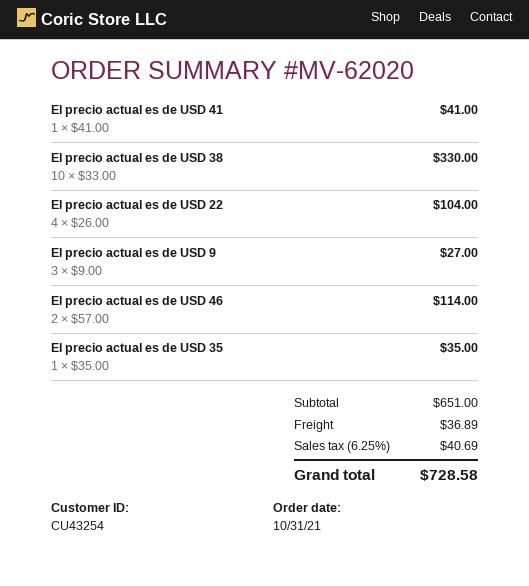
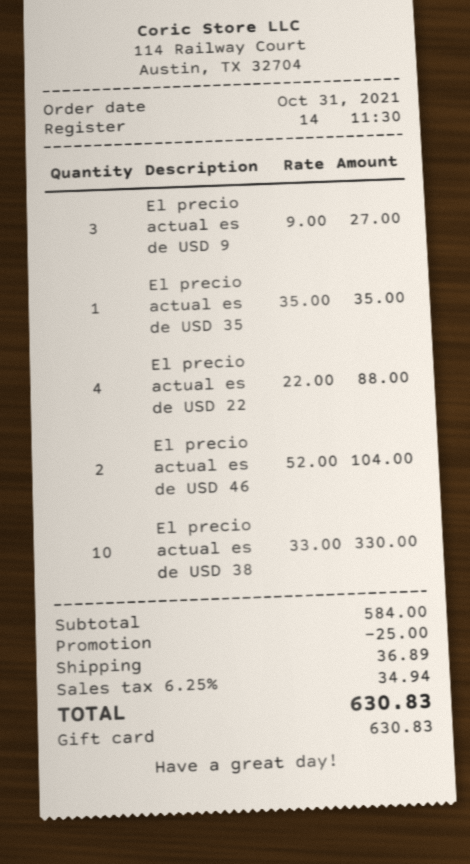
El precio actual es de USD 41: 1 x 41.00 = 41.00 -> none
El precio actual es de USD 22: 4 x 26.00 = 104.00 -> 4 x 22.00 = 88.00
El precio actual es de USD 46: 2 x 57.00 = 114.00 -> 2 x 52.00 = 104.00
subtotal: 651.00 -> 584.00
discount: none -> 25.00
tax: 6.25% = 40.69 -> 6.25% = 34.94
total: 728.58 -> 630.83

